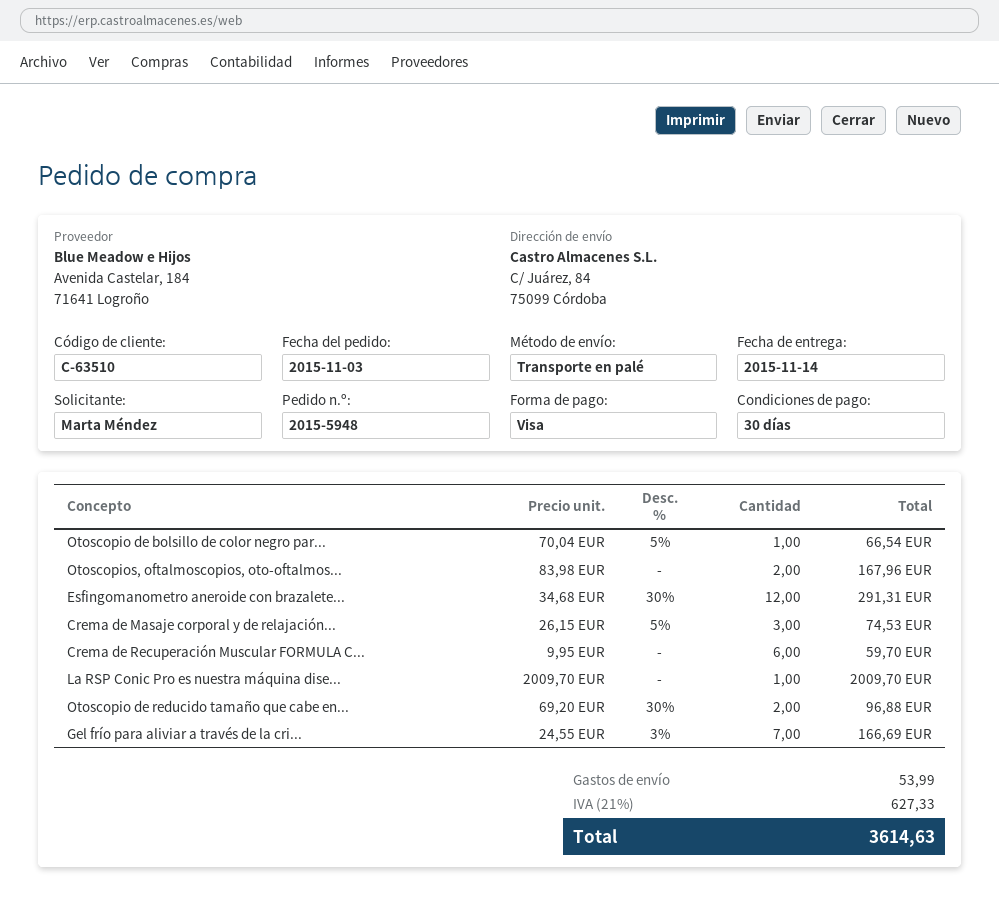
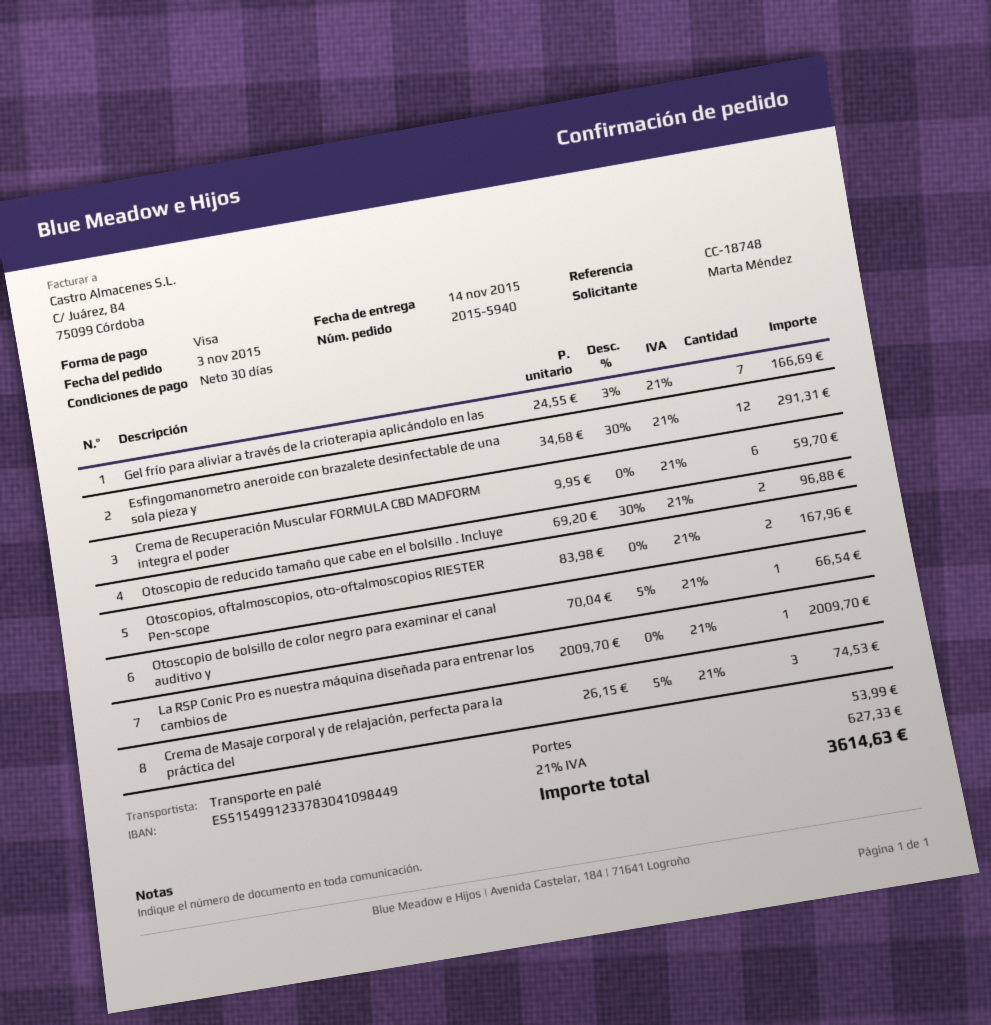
order number: 2015-5948 -> 2015-5940

